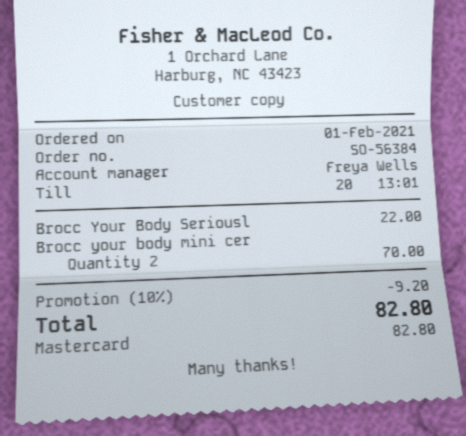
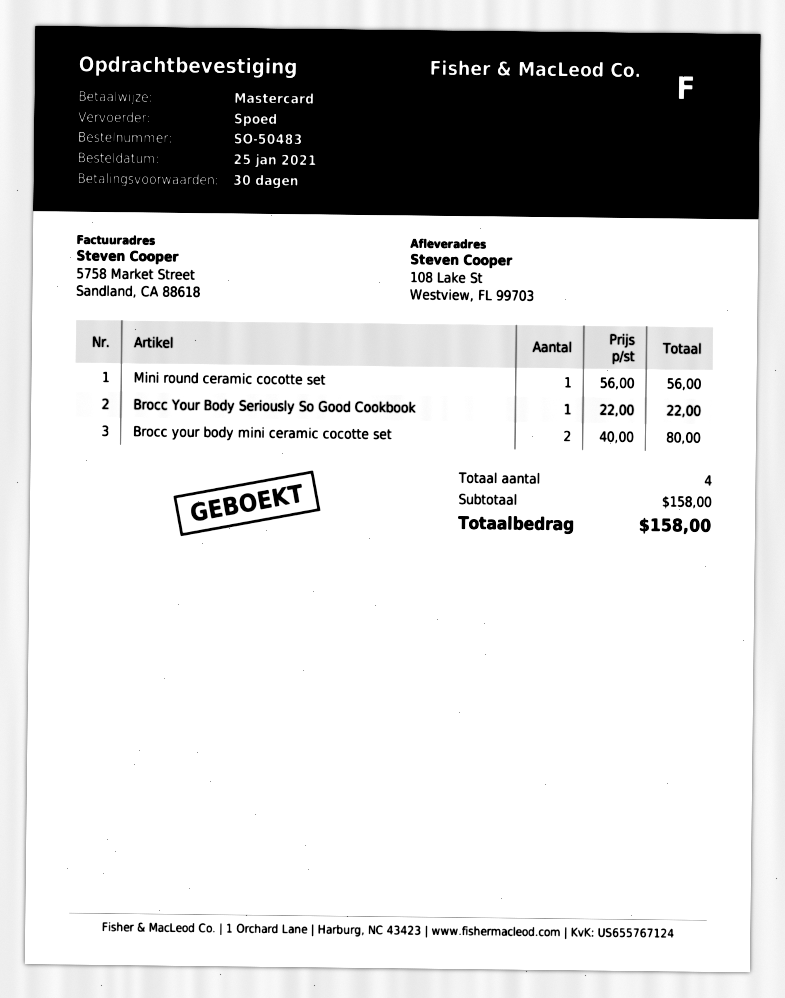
order number: SO-56384 -> SO-50483
order date: 2021-02-01 -> 2021-01-25
Brocc your body mini cer: 2 for 70.00 -> 2 for 80.00
Mini round ceramic cocotte set: none -> 1 for 56.00
discount: 10% = 9.20 -> none
total: 82.80 -> 158.00

